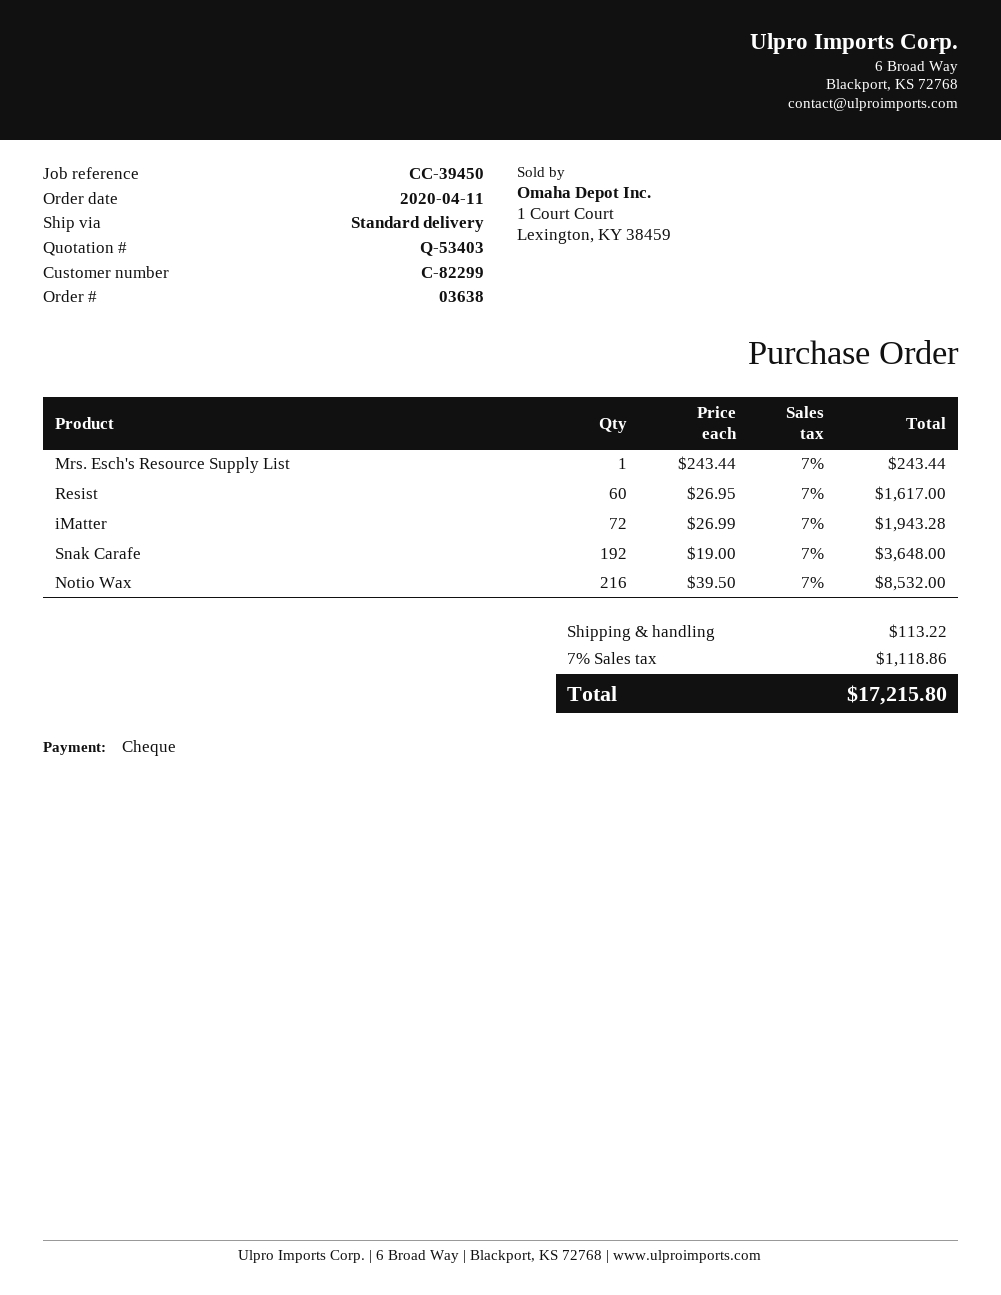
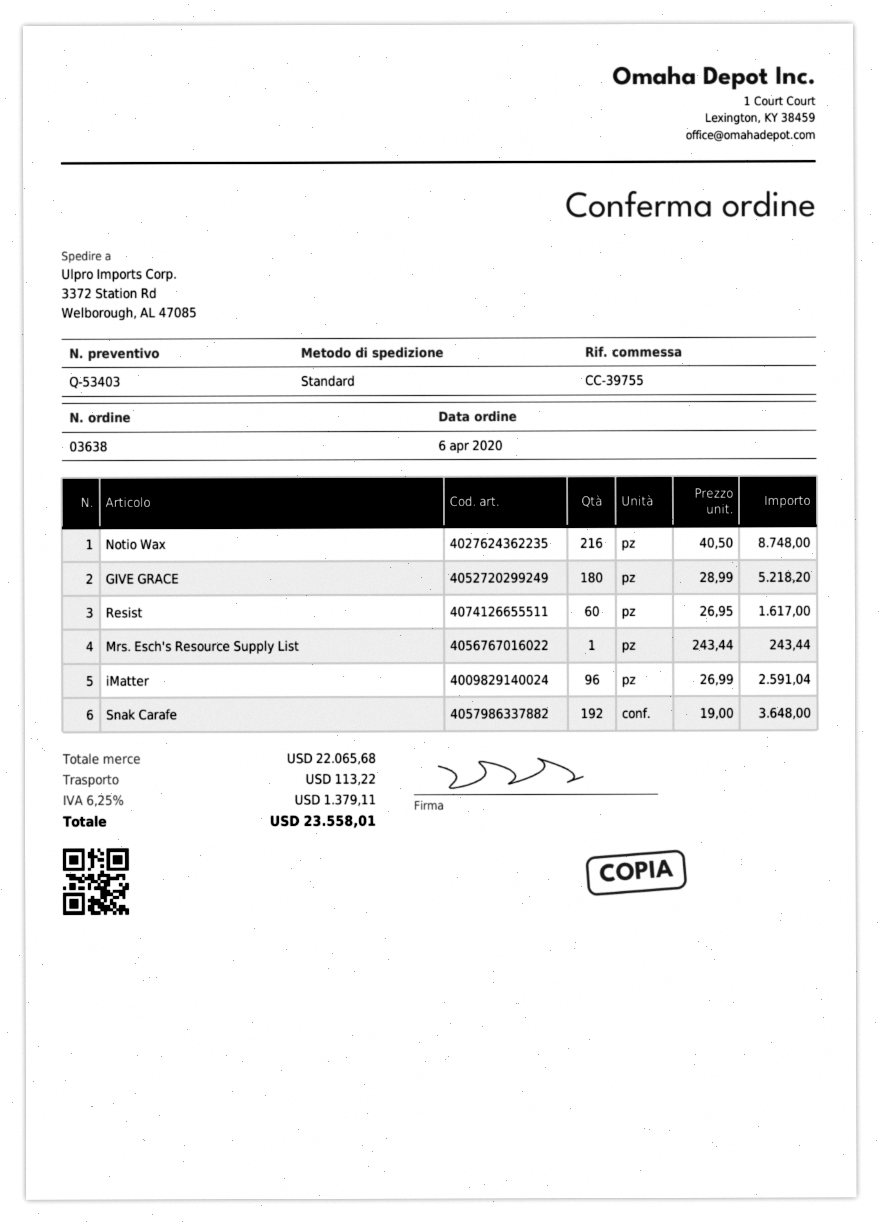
order date: 2020-04-11 -> 2020-04-06
reference: CC-39450 -> CC-39755
iMatter: 72 x 26.99 = 1943.28 -> 96 x 26.99 = 2591.04
Notio Wax: 216 x 39.50 = 8532.00 -> 216 x 40.50 = 8748.00
GIVE GRACE: none -> 180 x 28.99 = 5218.20
tax: 7% = 1118.86 -> 6.25% = 1379.11
total: 17215.80 -> 23558.01

